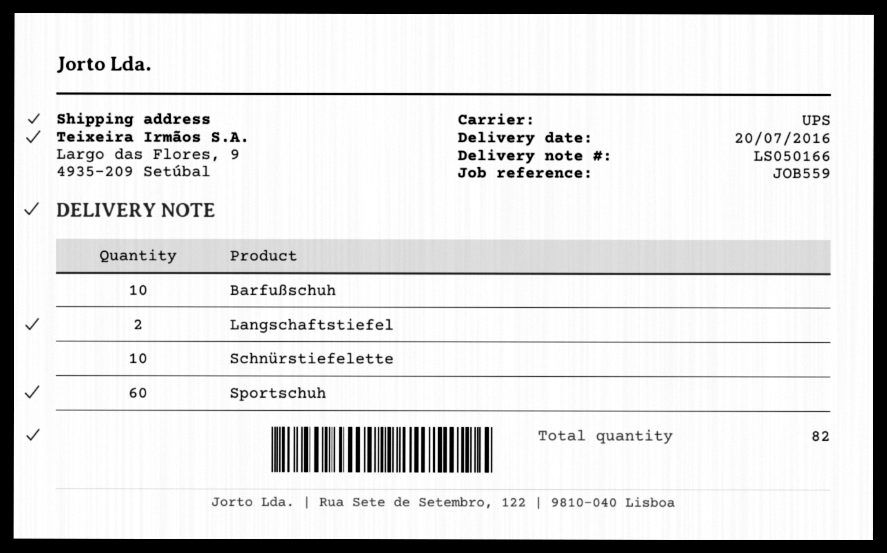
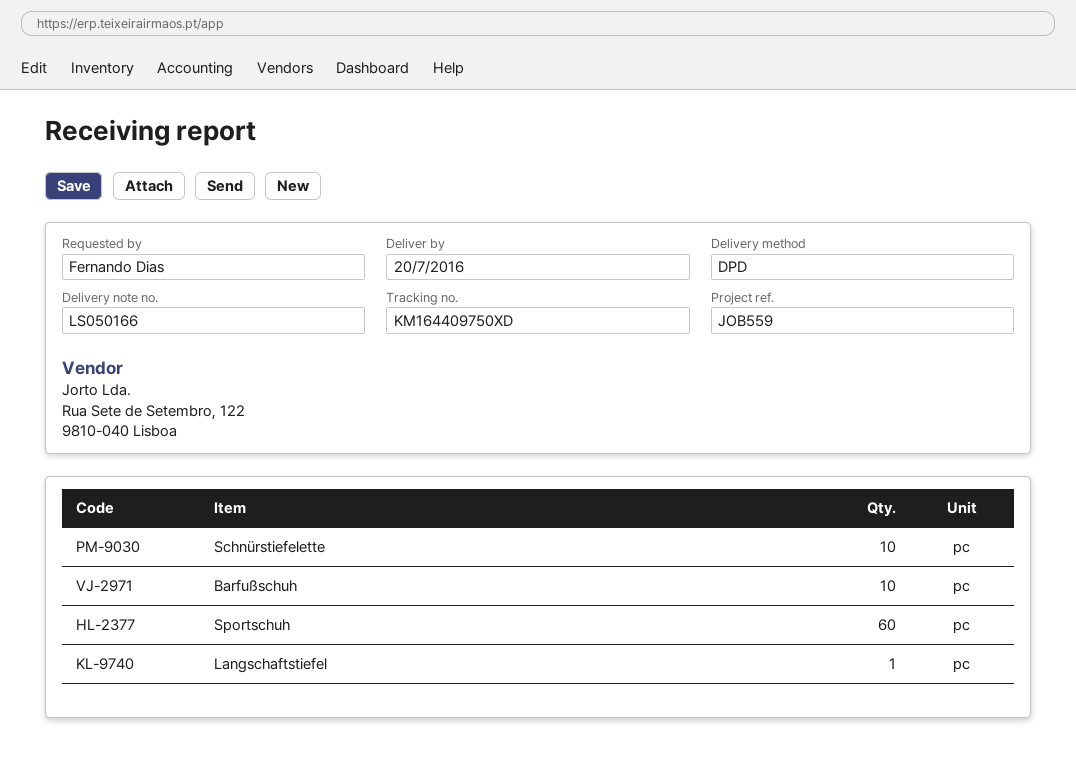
shipping method: UPS -> DPD
Langschaftstiefel: 2 -> 1

